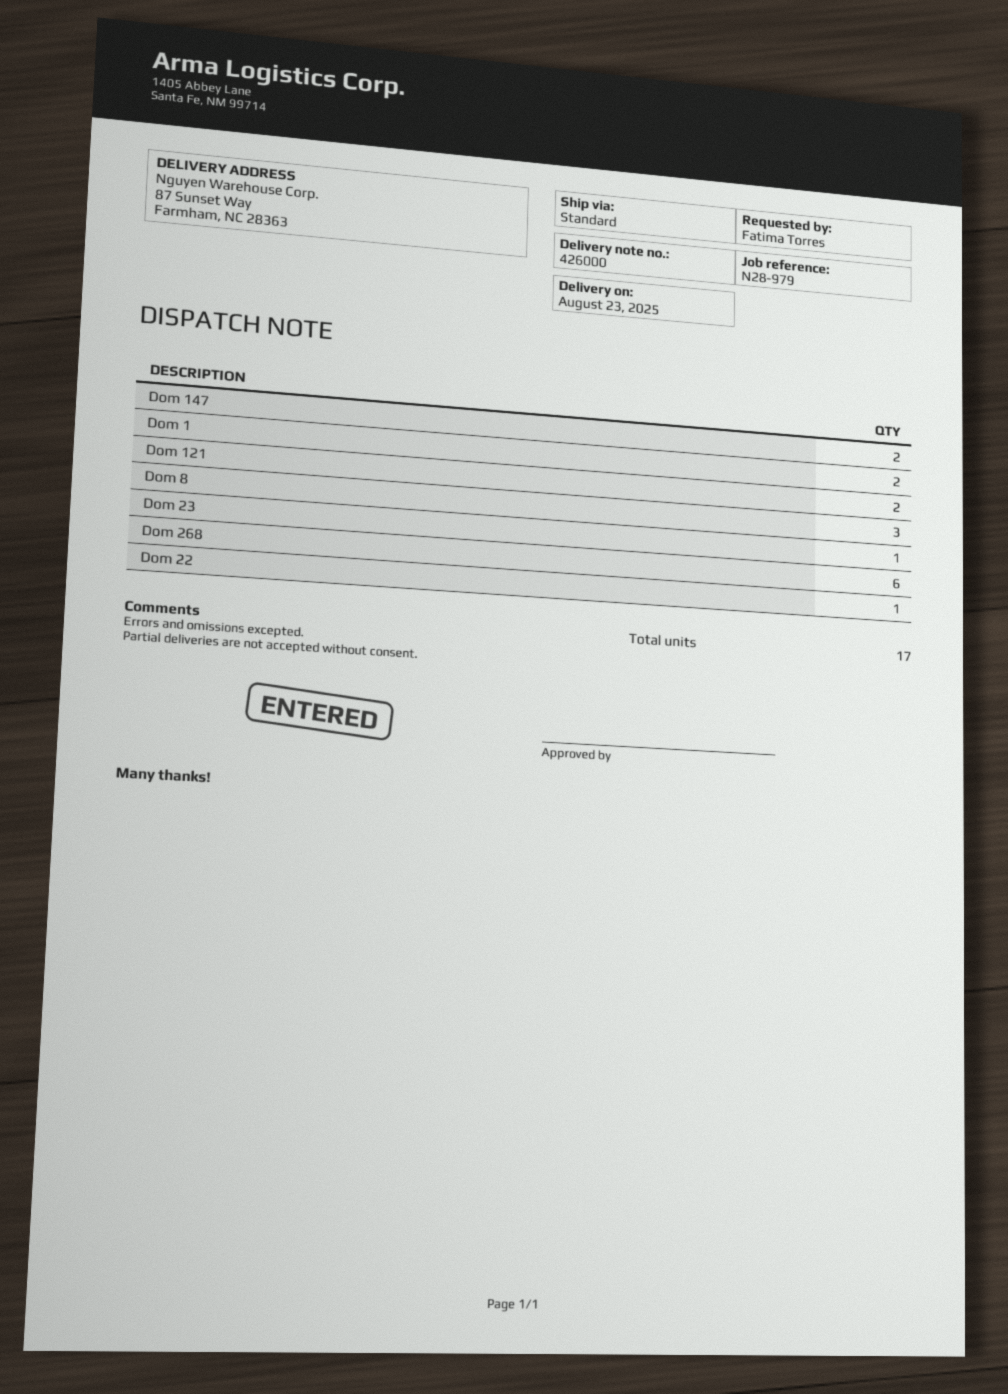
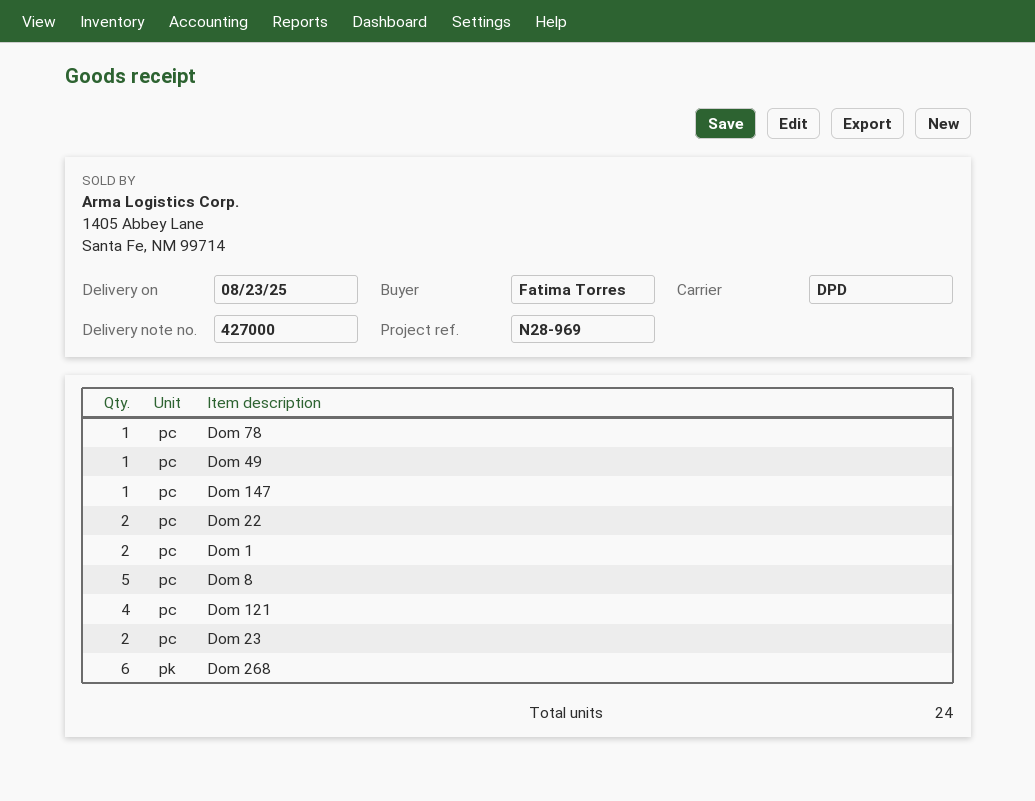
delivery note number: 426000 -> 427000
reference: N28-979 -> N28-969
shipping method: standard -> DPD
Dom 147: 2 -> 1
Dom 121: 2 -> 4
Dom 8: 3 -> 5
Dom 23: 1 -> 2
Dom 22: 1 -> 2
Dom 78: none -> 1
Dom 49: none -> 1
total quantity: 17 -> 24

